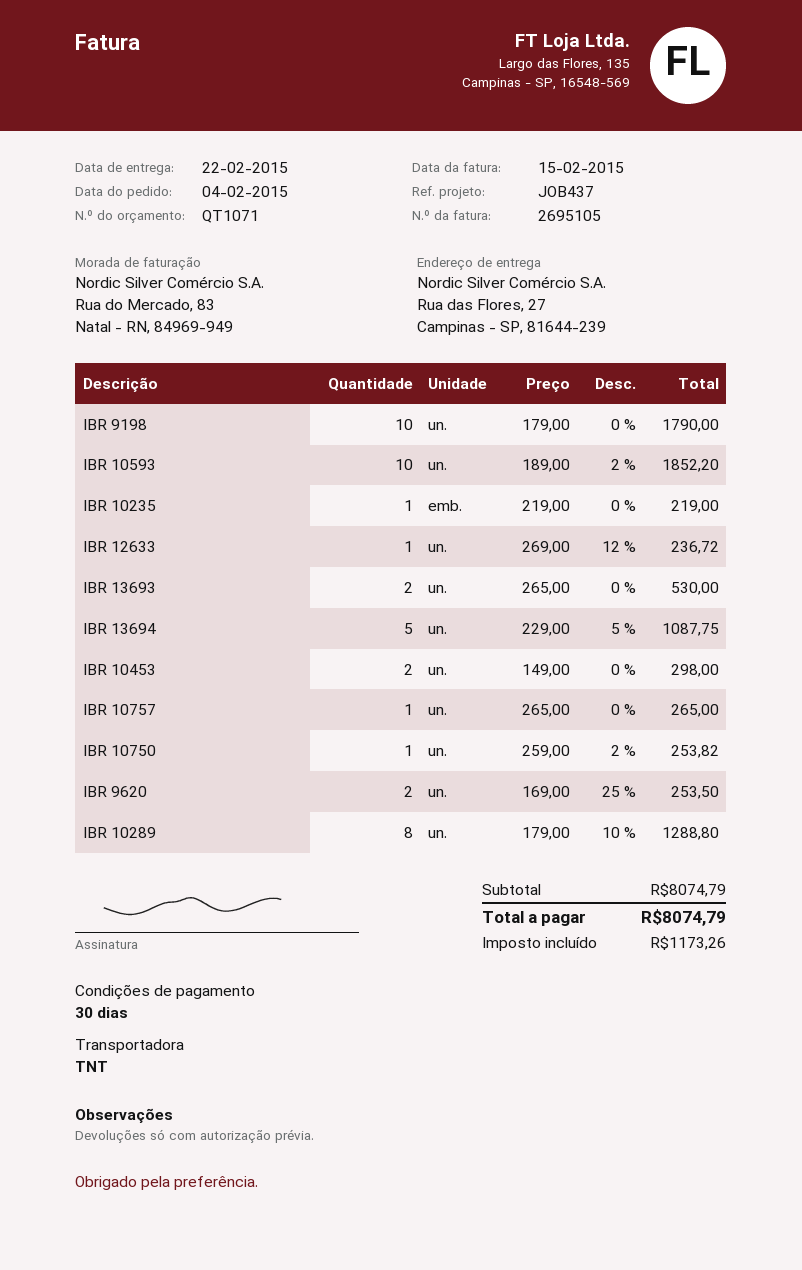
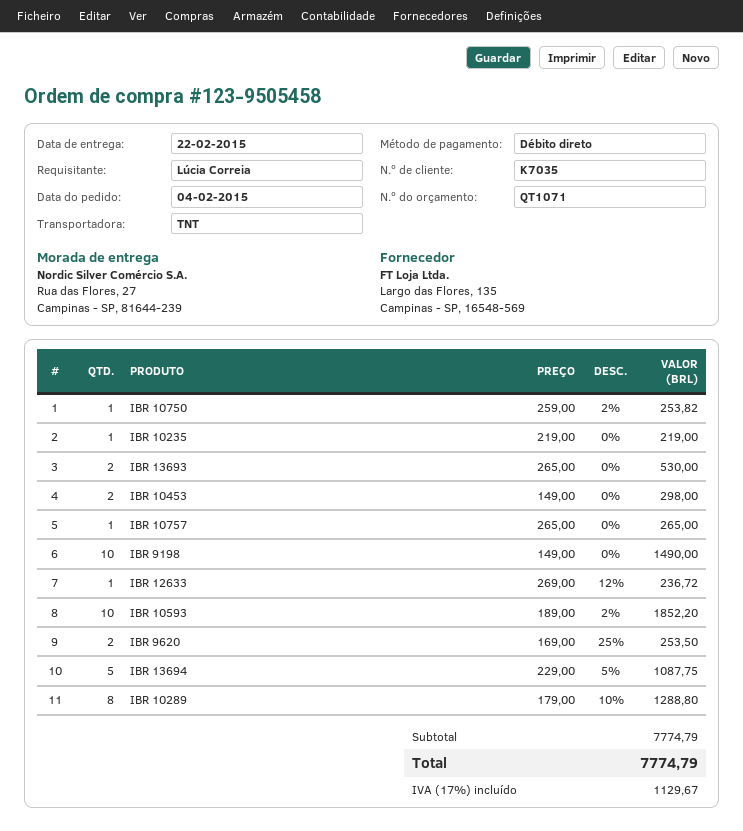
IBR 9198: 10 x 179.00 = 1790.00 -> 10 x 149.00 = 1490.00
subtotal: 8074.79 -> 7774.79
tax: 1173.26 -> 1129.67
total: 8074.79 -> 7774.79

